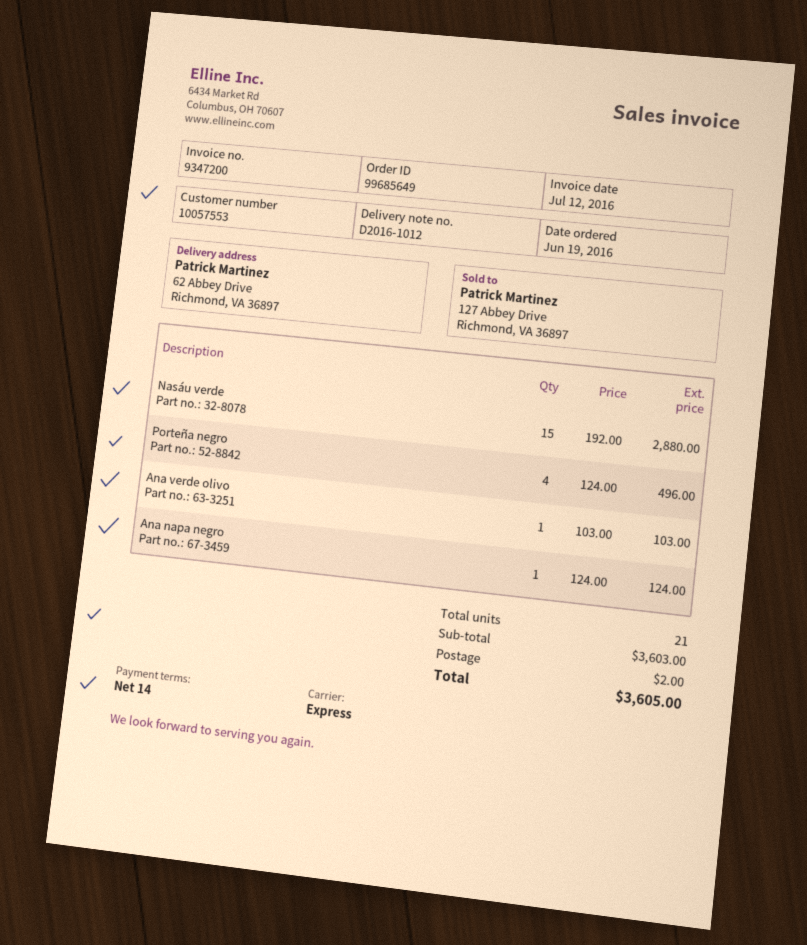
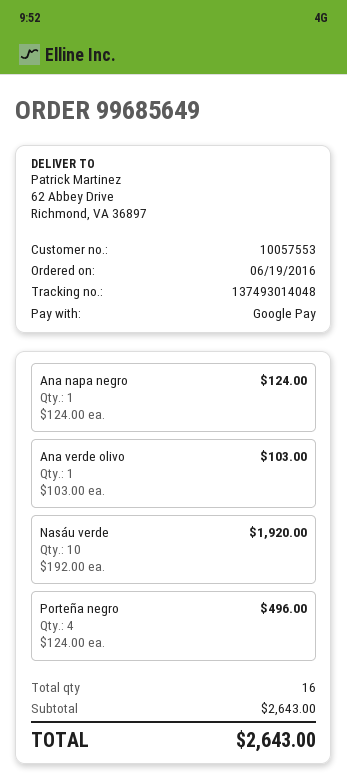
Nasáu verde: 15 x 192.00 = 2880.00 -> 10 x 192.00 = 1920.00
total quantity: 21 -> 16
subtotal: 3603.00 -> 2643.00
shipping: 2.00 -> none
total: 3605.00 -> 2643.00

